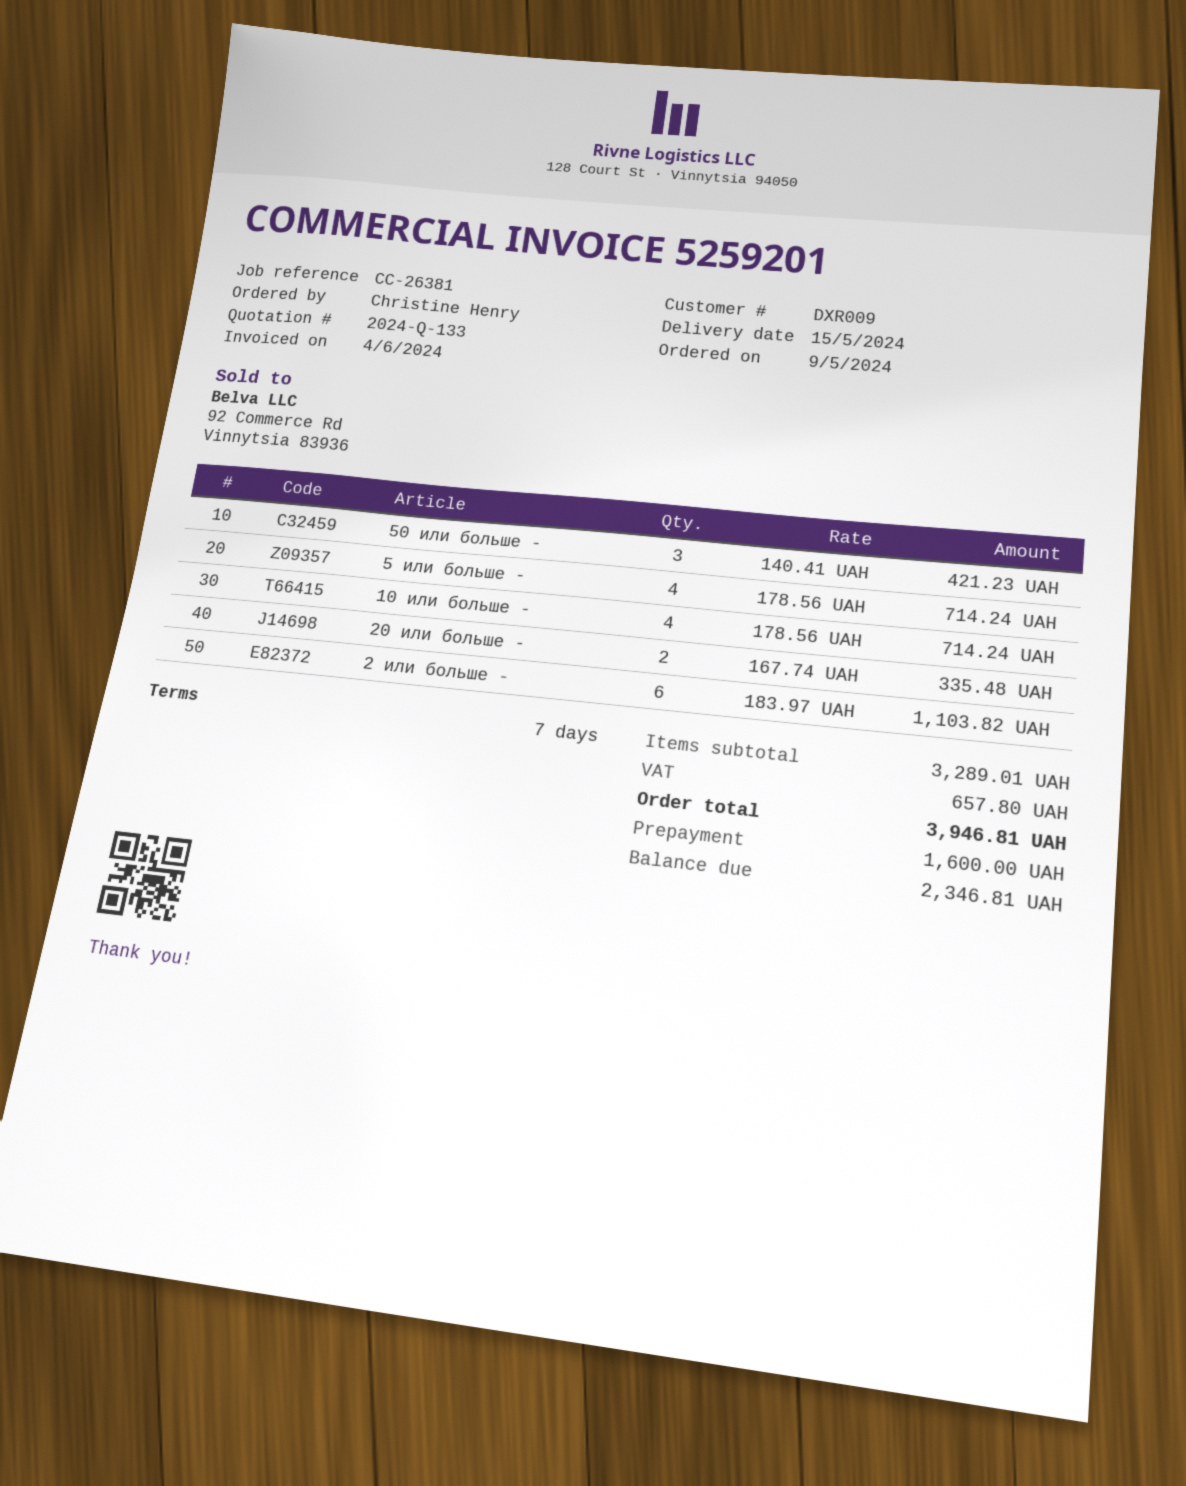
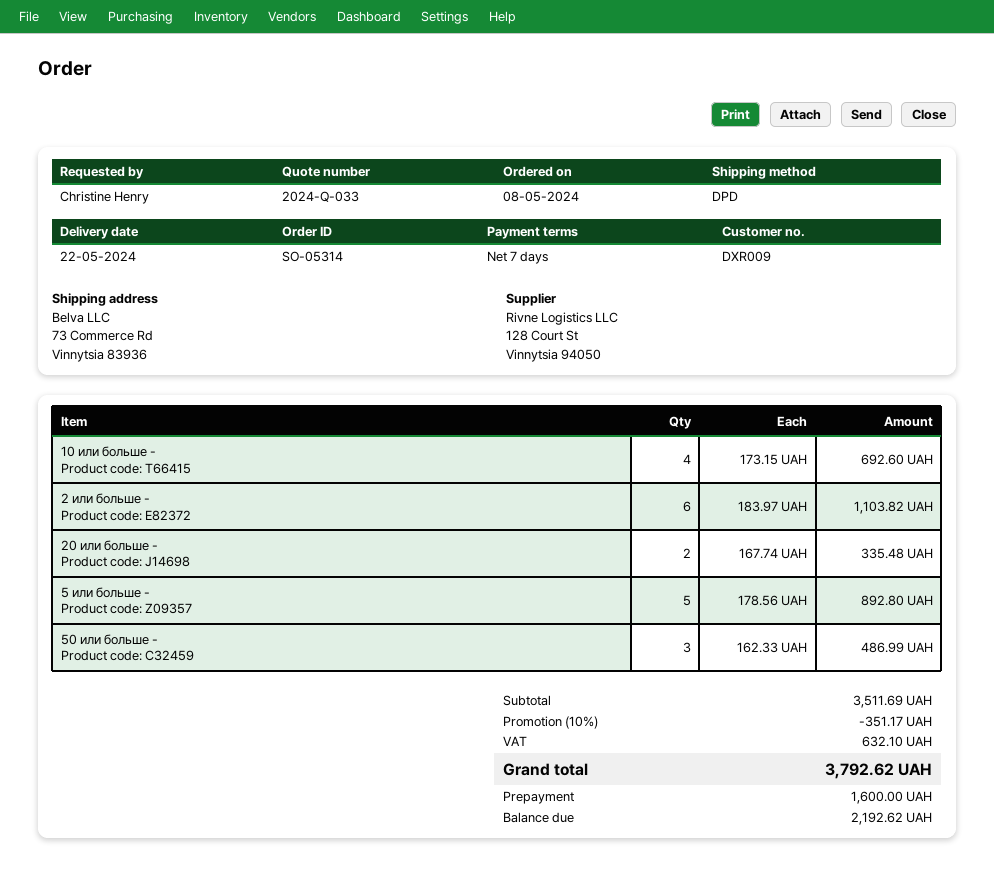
quote number: 2024-Q-133 -> 2024-Q-033
order date: 2024-05-09 -> 2024-05-08
delivery date: 2024-05-15 -> 2024-05-22
50 или больше -: 3 x 140.41 = 421.23 -> 3 x 162.33 = 486.99
5 или больше -: 4 x 178.56 = 714.24 -> 5 x 178.56 = 892.80
10 или больше -: 4 x 178.56 = 714.24 -> 4 x 173.15 = 692.60
subtotal: 3289.01 -> 3511.69
discount: none -> 10% = 351.17
tax: 657.80 -> 632.10
total: 3946.81 -> 3792.62
balance: 2346.81 -> 2192.62

